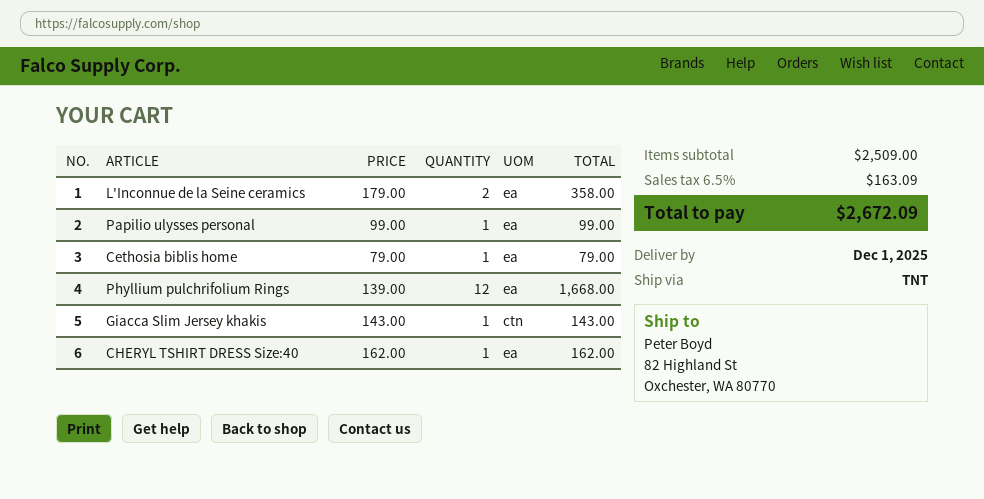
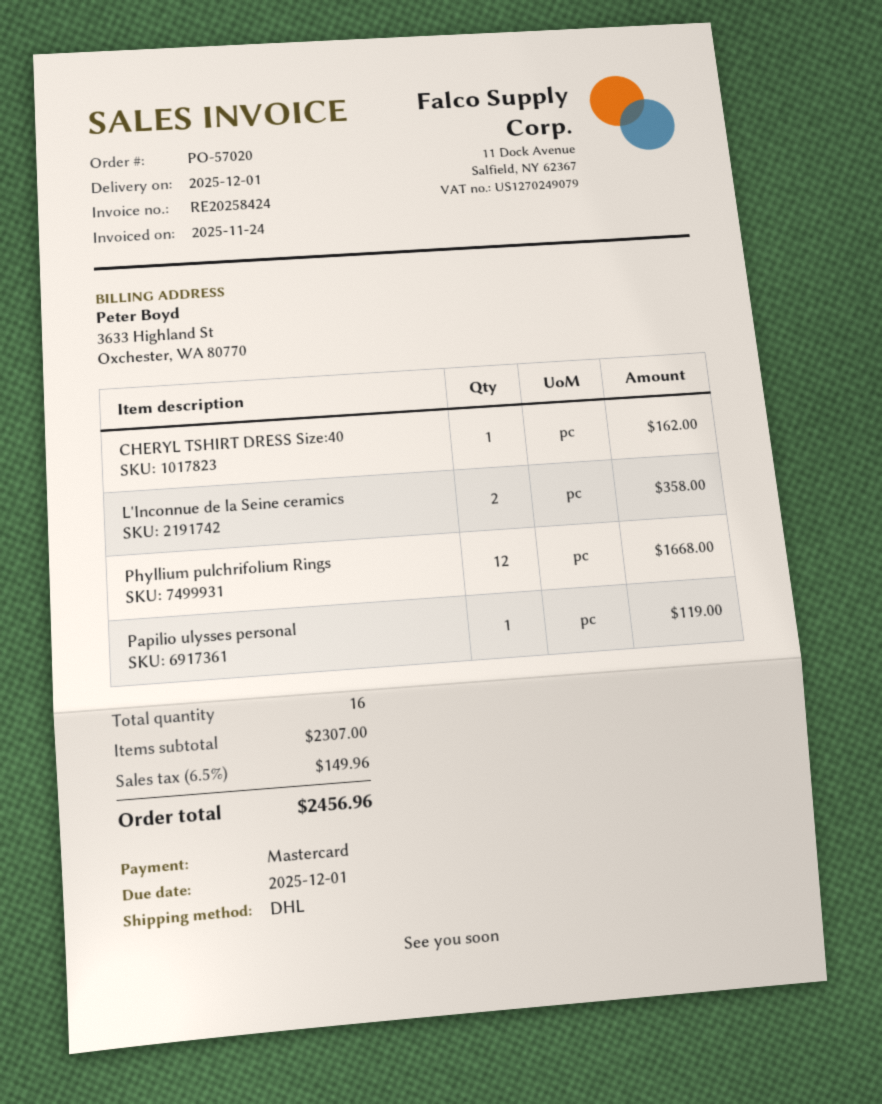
shipping method: TNT -> DHL
Papilio ulysses personal: 1 for 99.00 -> 1 for 119.00
Cethosia biblis home: 1 for 79.00 -> none
Giacca Slim Jersey khakis: 1 for 143.00 -> none
subtotal: 2509.00 -> 2307.00
tax: 6.5% = 163.09 -> 6.5% = 149.96
total: 2672.09 -> 2456.96

